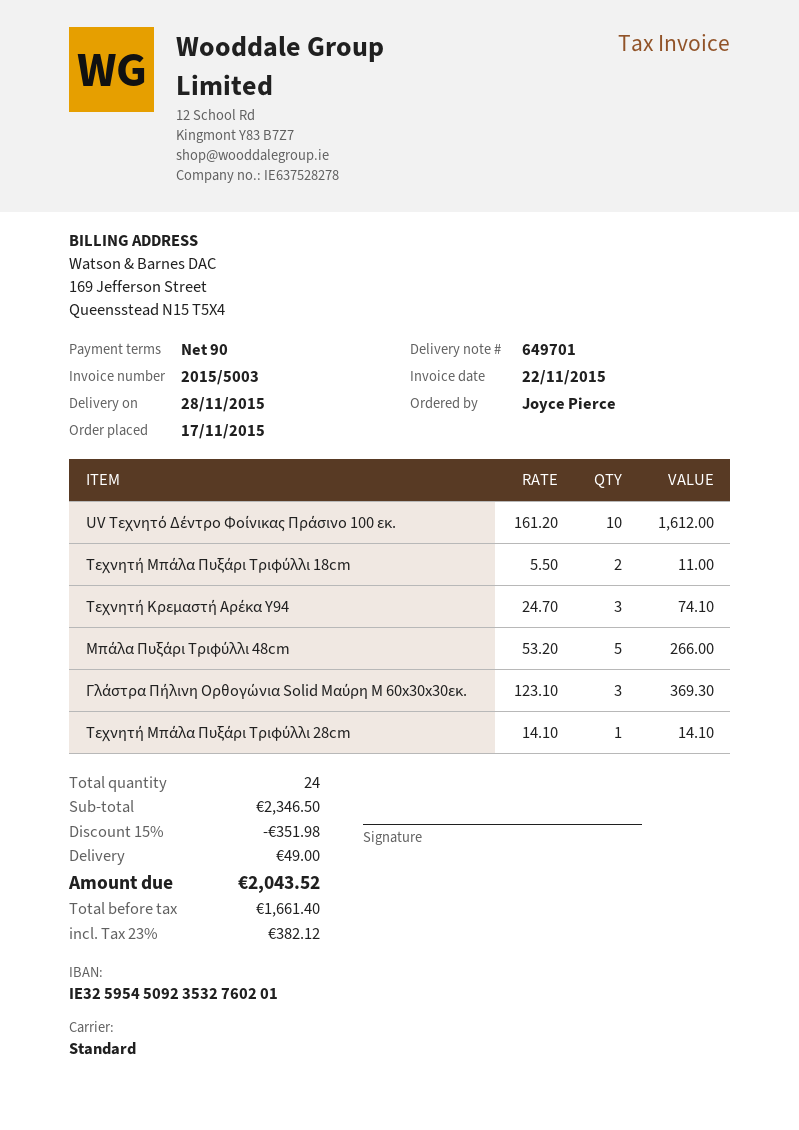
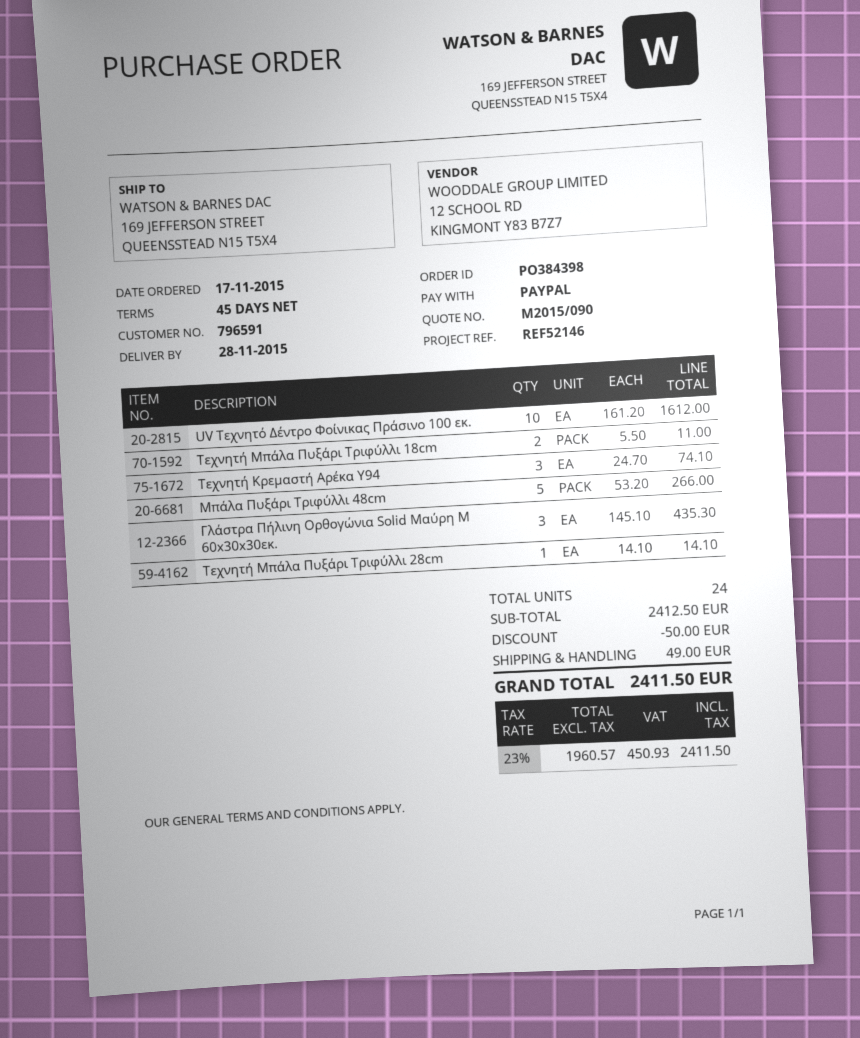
payment terms: 90 days -> 45 days
Γλάστρα Πήλινη Ορθογώνια Solid Μαύρη M 60x30x30εκ.: 3 x 123.10 = 369.30 -> 3 x 145.10 = 435.30
subtotal: 2346.50 -> 2412.50
discount: 351.98 -> 50.00
net: 1661.40 -> 1960.57
tax: 23% = 382.12 -> 23% = 450.93
total: 2043.52 -> 2411.50

